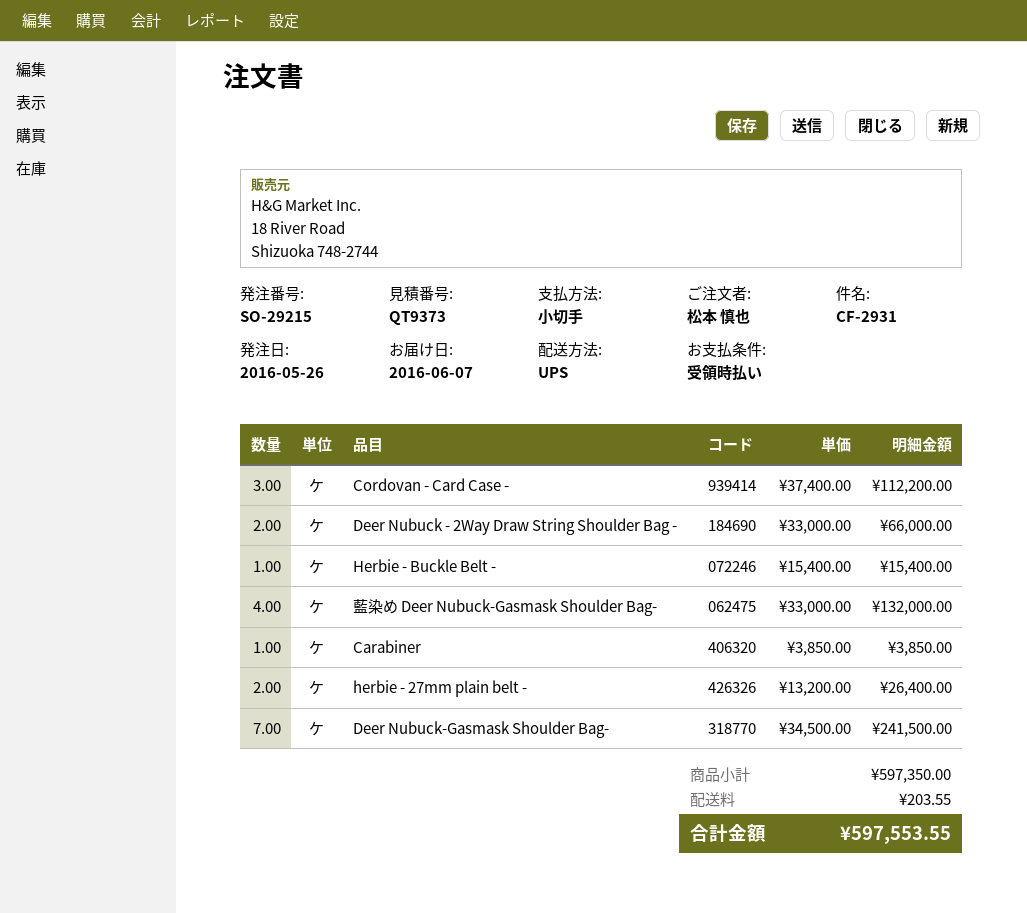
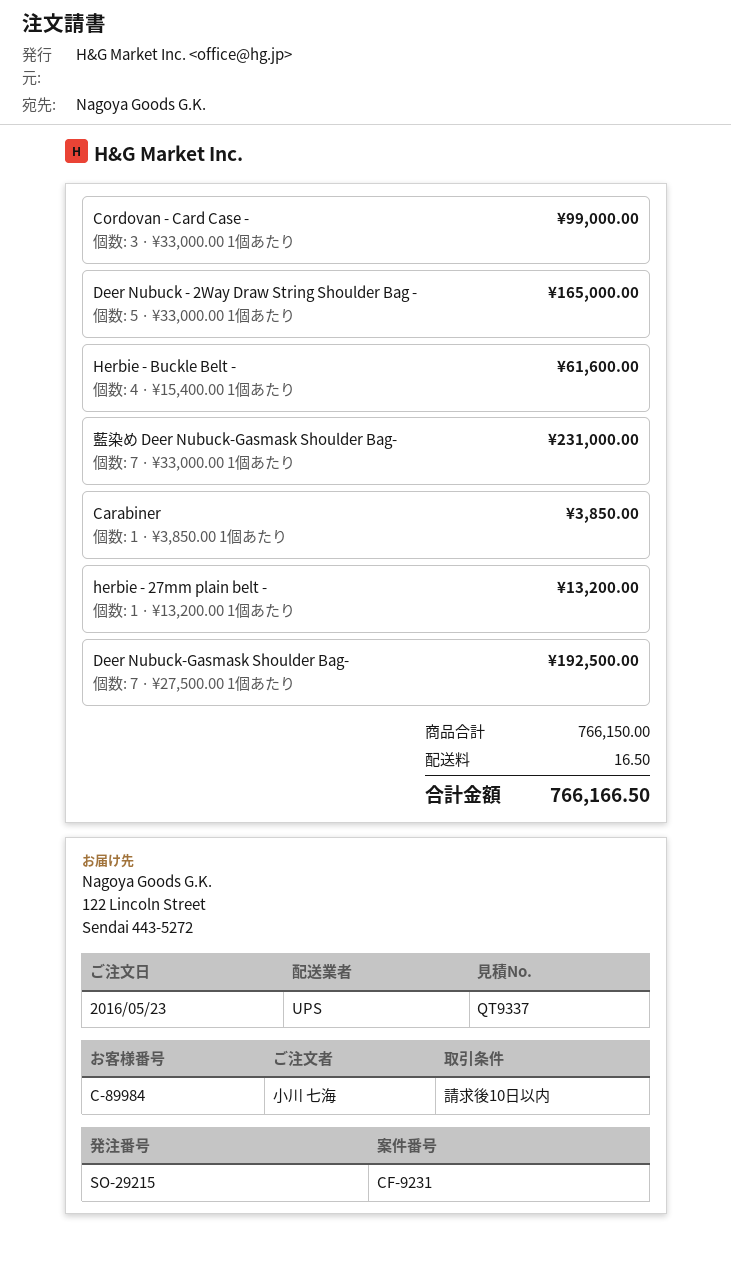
quote number: QT9373 -> QT9337
order date: 2016-05-26 -> 2016-05-23
payment terms: on receipt -> 10 days
reference: CF-2931 -> CF-9231
ordered by: 松本 慎也 -> 小川 七海
Cordovan - Card Case -: 3 x 37400.00 = 112200.00 -> 3 x 33000.00 = 99000.00
Deer Nubuck - 2Way Draw String Shoulder Bag -: 2 x 33000.00 = 66000.00 -> 5 x 33000.00 = 165000.00
Herbie - Buckle Belt -: 1 x 15400.00 = 15400.00 -> 4 x 15400.00 = 61600.00
藍染め Deer Nubuck-Gasmask Shoulder Bag-: 4 x 33000.00 = 132000.00 -> 7 x 33000.00 = 231000.00
herbie - 27mm plain belt -: 2 x 13200.00 = 26400.00 -> 1 x 13200.00 = 13200.00
Deer Nubuck-Gasmask Shoulder Bag-: 7 x 34500.00 = 241500.00 -> 7 x 27500.00 = 192500.00
subtotal: 597350.00 -> 766150.00
shipping: 203.55 -> 16.50
total: 597553.55 -> 766166.50

